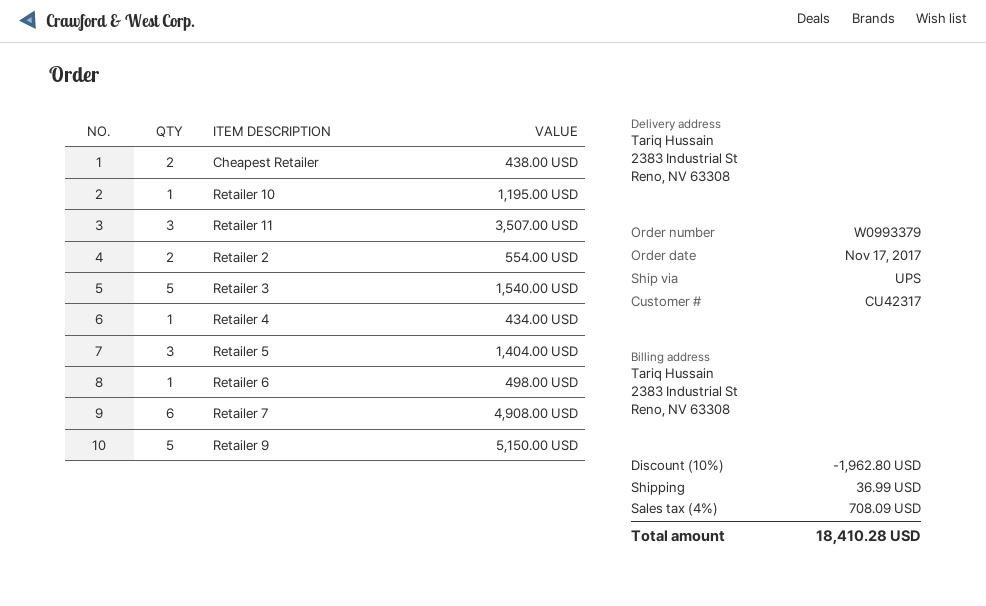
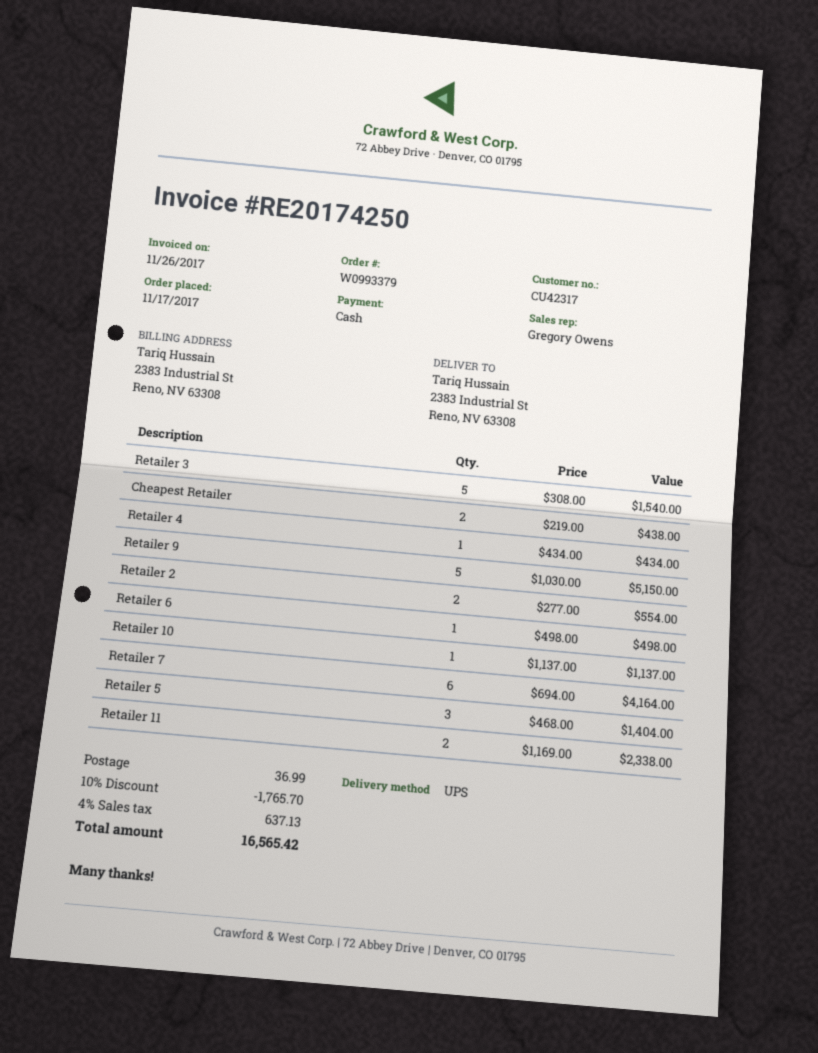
Retailer 10: 1 for 1195.00 -> 1 for 1137.00
Retailer 11: 3 for 3507.00 -> 2 for 2338.00
Retailer 7: 6 for 4908.00 -> 6 for 4164.00
discount: 10% = 1962.80 -> 10% = 1765.70
tax: 4% = 708.09 -> 4% = 637.13
total: 18410.28 -> 16565.42

